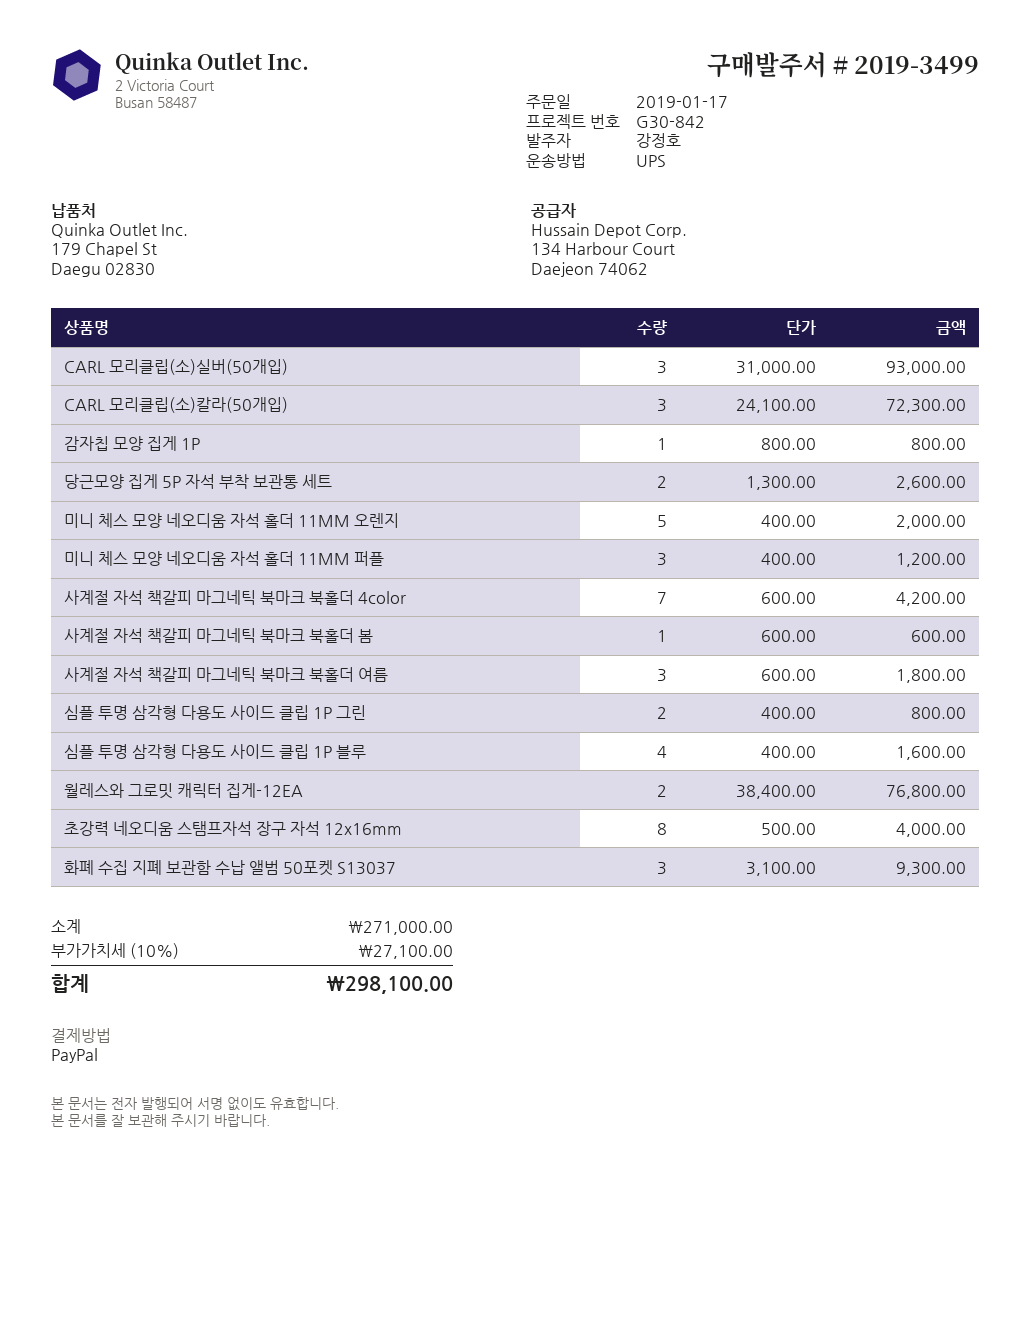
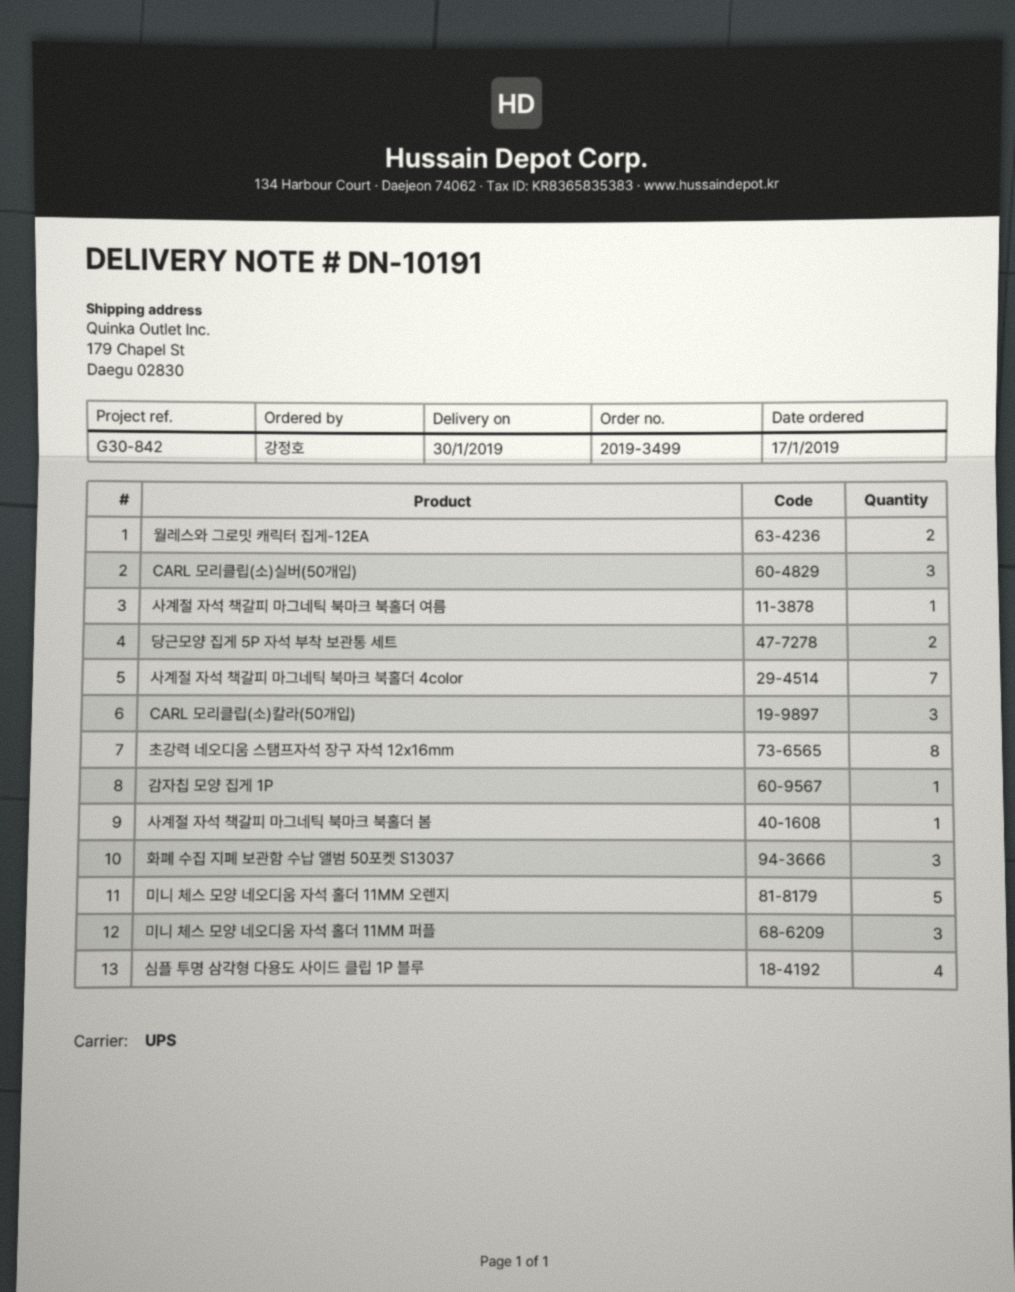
사계절 자석 책갈피 마그네틱 북마크 북홀더 여름: 3 -> 1
심플 투명 삼각형 다용도 사이드 클립 1P 그린: 2 -> none

